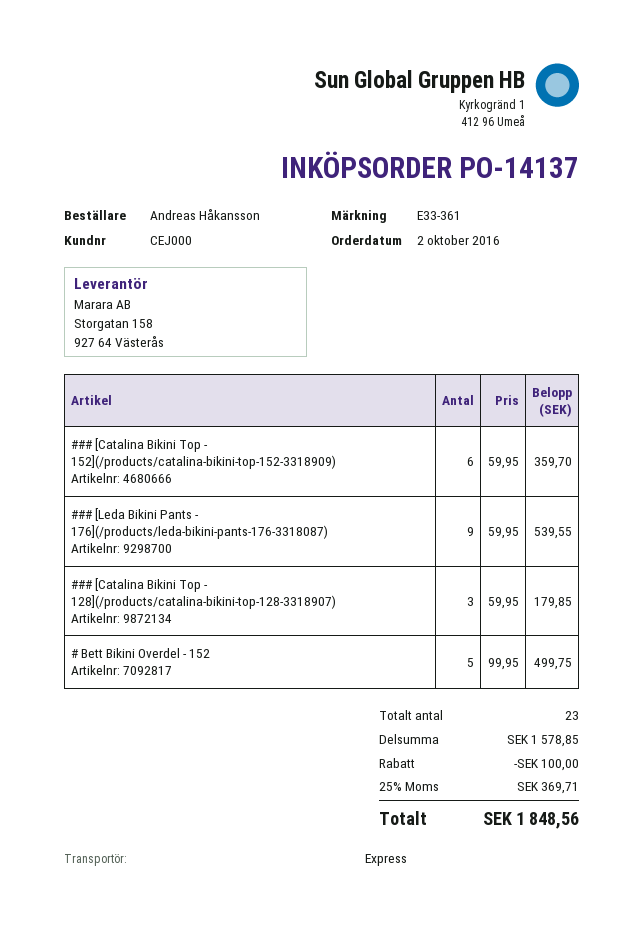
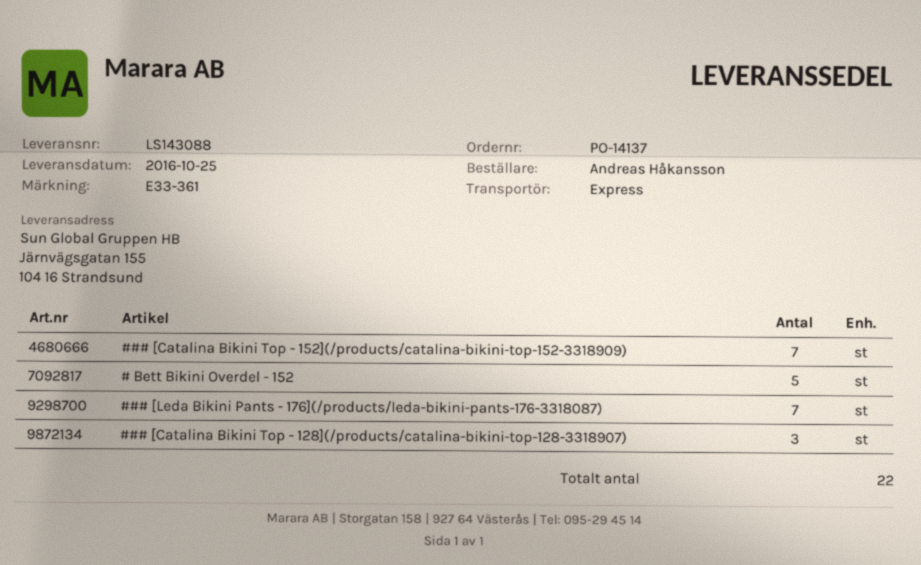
### [Catalina Bikini Top - 152](/products/catalina-bikini-top-152-3318909): 6 -> 7
### [Leda Bikini Pants - 176](/products/leda-bikini-pants-176-3318087): 9 -> 7
total quantity: 23 -> 22

